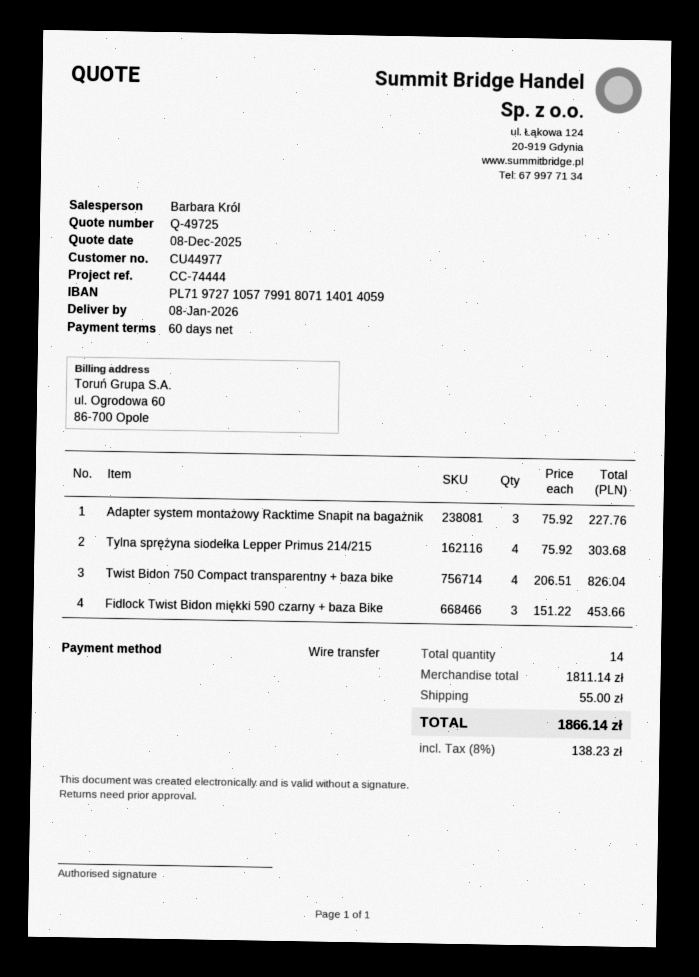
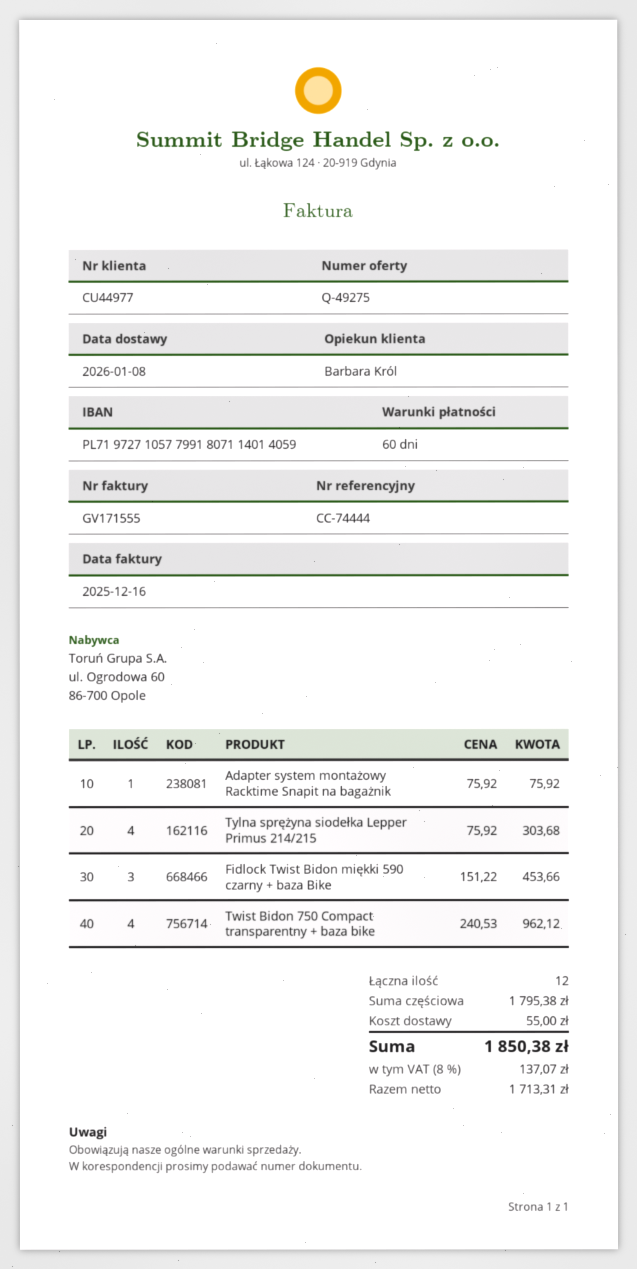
quote number: Q-49725 -> Q-49275
Adapter system montażowy Racktime Snapit na bagażnik: 3 x 75.92 = 227.76 -> 1 x 75.92 = 75.92
Twist Bidon 750 Compact transparentny + baza bike: 4 x 206.51 = 826.04 -> 4 x 240.53 = 962.12
total quantity: 14 -> 12
subtotal: 1811.14 -> 1795.38
tax: 8% = 138.23 -> 8% = 137.07
total: 1866.14 -> 1850.38

